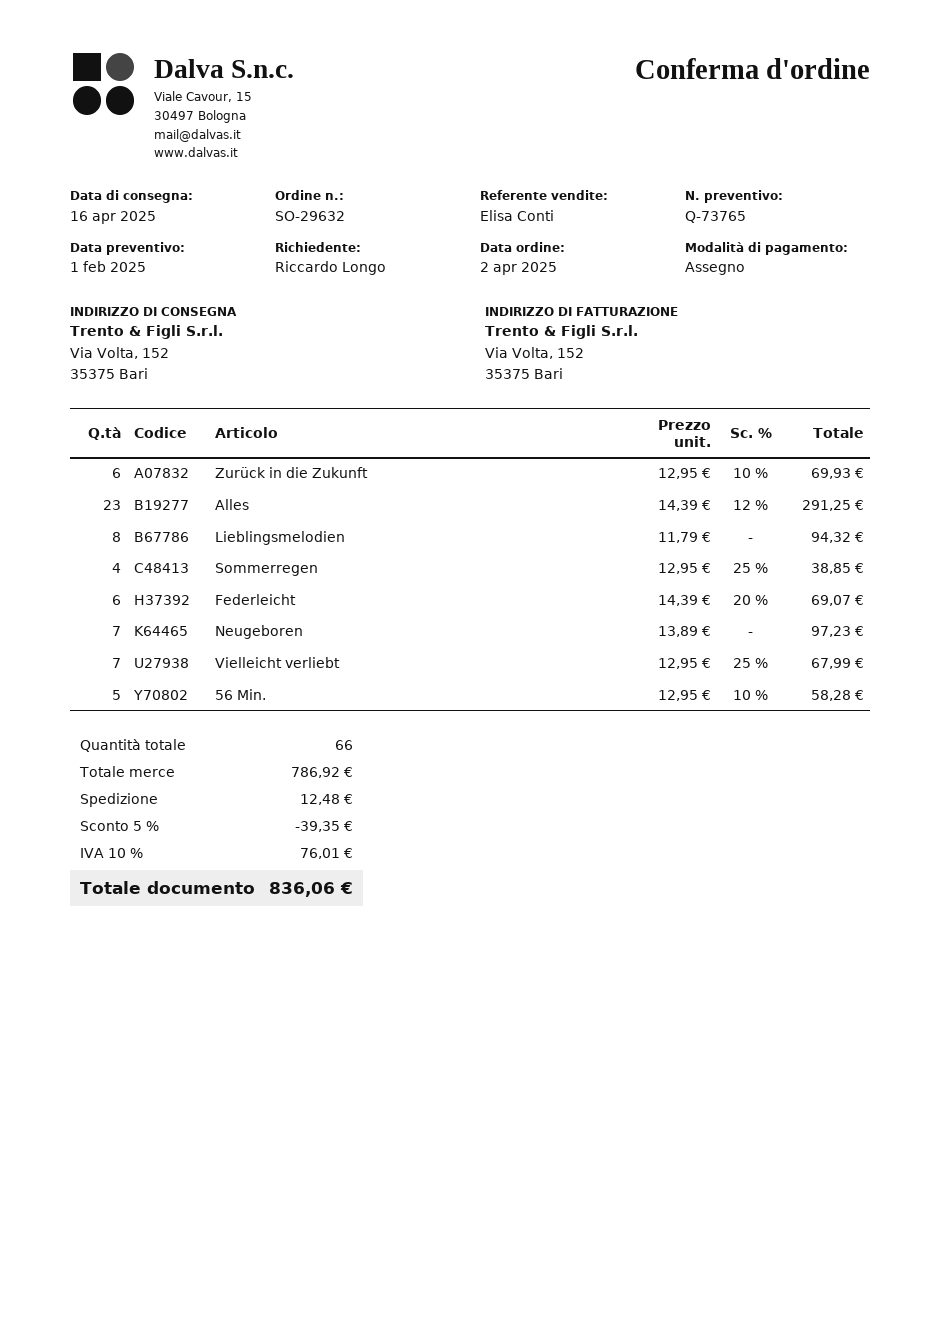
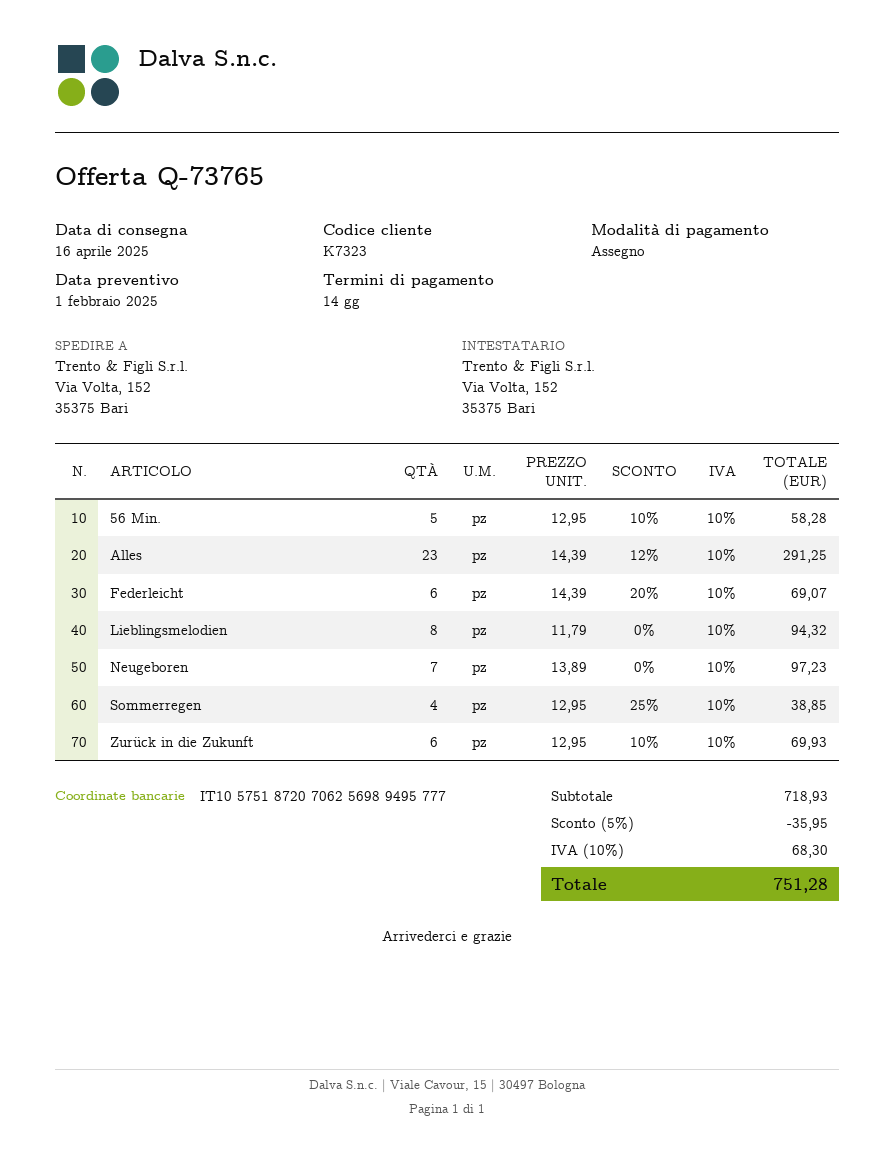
Vielleicht verliebt: 7 x 12.95 - 25% = 67.99 -> none
subtotal: 786.92 -> 718.93
discount: 5% = 39.35 -> 5% = 35.95
shipping: 12.48 -> none
tax: 10% = 76.01 -> 10% = 68.30
total: 836.06 -> 751.28

